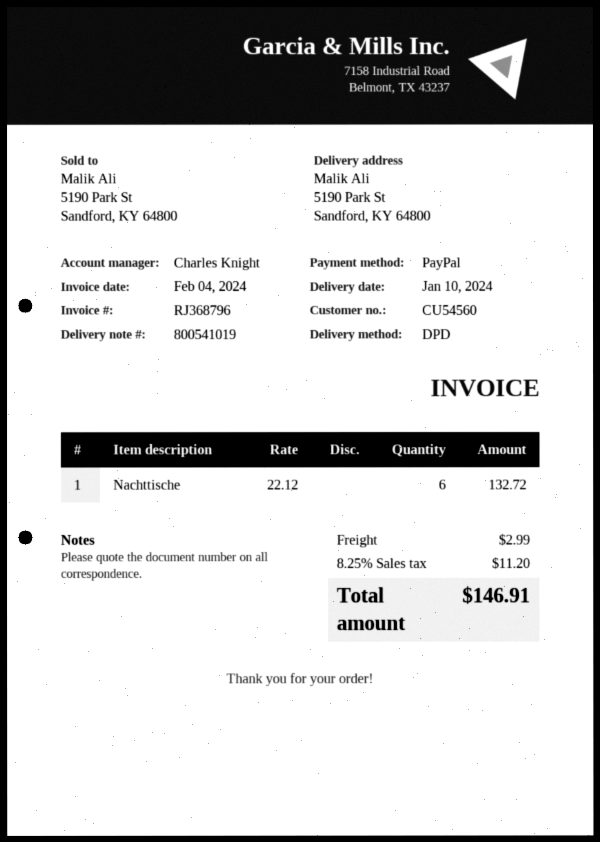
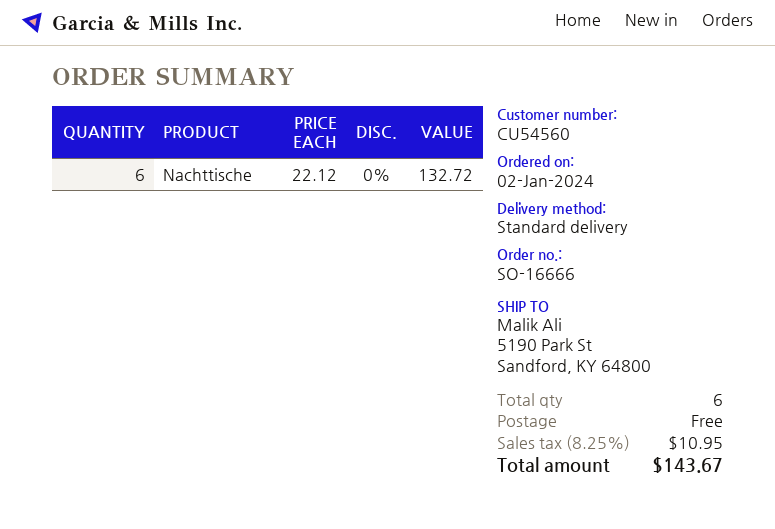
shipping method: DPD -> standard
shipping: 2.99 -> 0.00
tax: 8.25% = 11.20 -> 8.25% = 10.95
total: 146.91 -> 143.67

